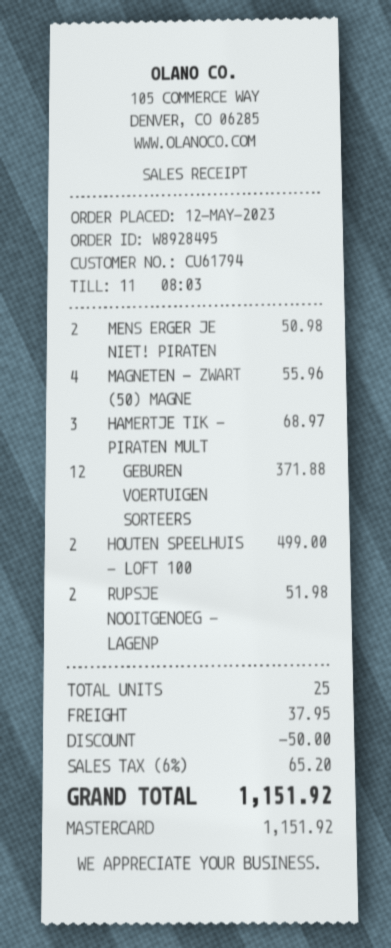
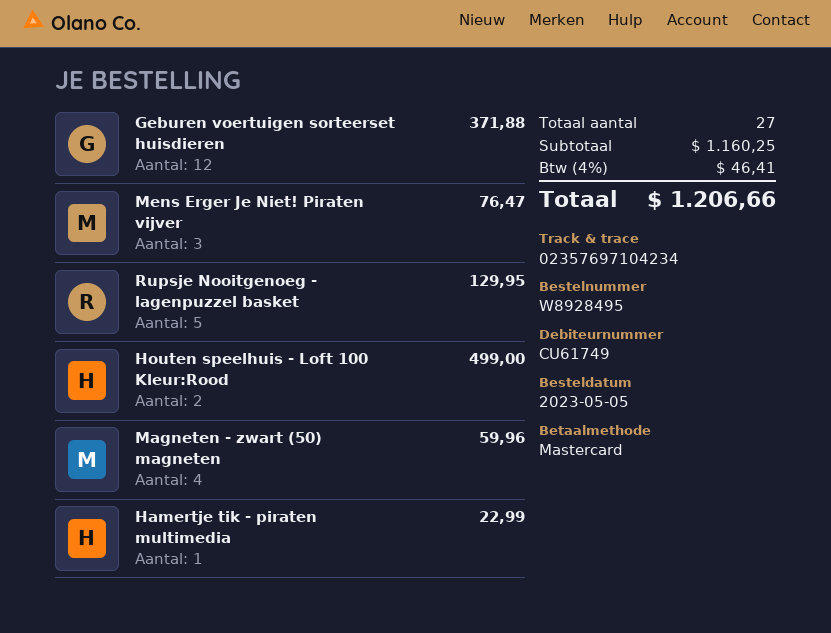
order date: 2023-05-12 -> 2023-05-05
customer number: CU61794 -> CU61749
MENS ERGER JE NIET! PIRATEN: 2 for 50.98 -> 3 for 76.47
MAGNETEN - ZWART (50) MAGNE: 4 for 55.96 -> 4 for 59.96
HAMERTJE TIK - PIRATEN MULT: 3 for 68.97 -> 1 for 22.99
RUPSJE NOOITGENOEG - LAGENP: 2 for 51.98 -> 5 for 129.95
total quantity: 25 -> 27
discount: 50.00 -> none
shipping: 37.95 -> none
tax: 6% = 65.20 -> 4% = 46.41
total: 1151.92 -> 1206.66

